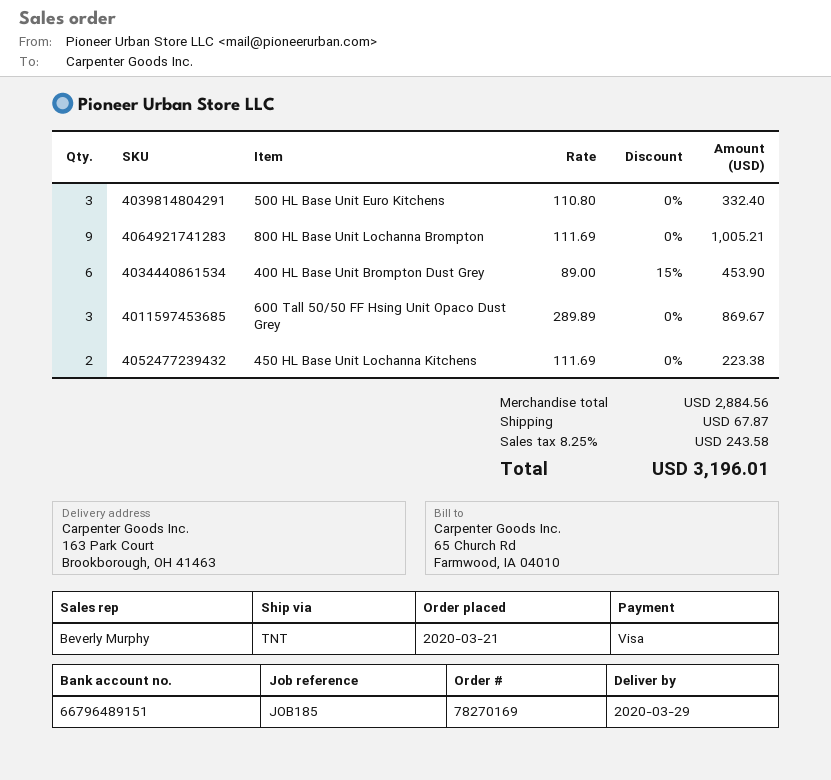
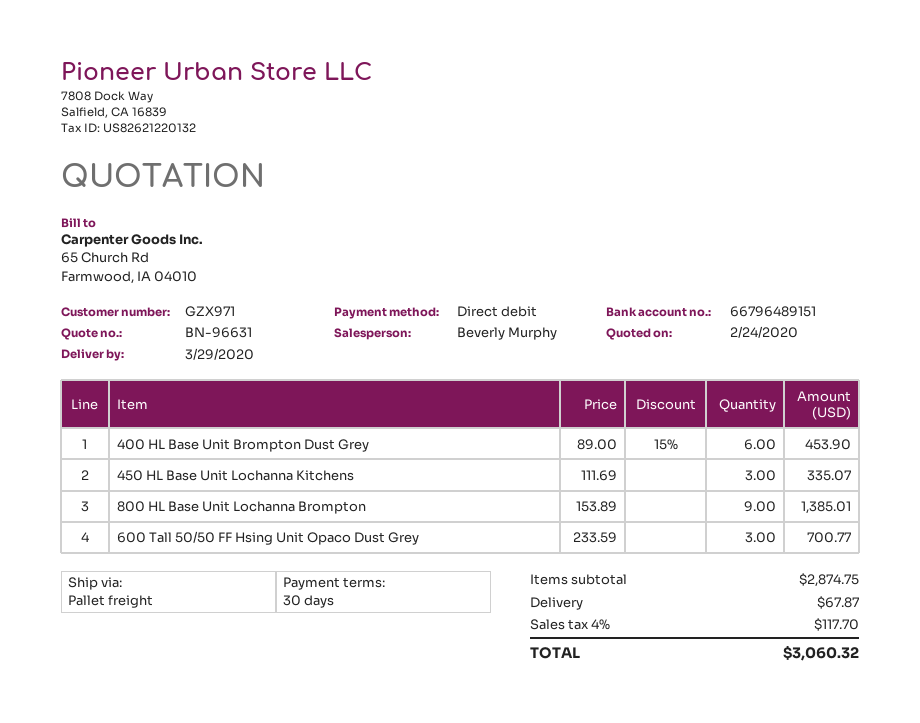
payment method: Visa -> direct debit
shipping method: TNT -> pallet freight
500 HL Base Unit Euro Kitchens: 3 x 110.80 = 332.40 -> none
800 HL Base Unit Lochanna Brompton: 9 x 111.69 = 1005.21 -> 9 x 153.89 = 1385.01
600 Tall 50/50 FF Hsing Unit Opaco Dust Grey: 3 x 289.89 = 869.67 -> 3 x 233.59 = 700.77
450 HL Base Unit Lochanna Kitchens: 2 x 111.69 = 223.38 -> 3 x 111.69 = 335.07
subtotal: 2884.56 -> 2874.75
tax: 8.25% = 243.58 -> 4% = 117.70
total: 3196.01 -> 3060.32

